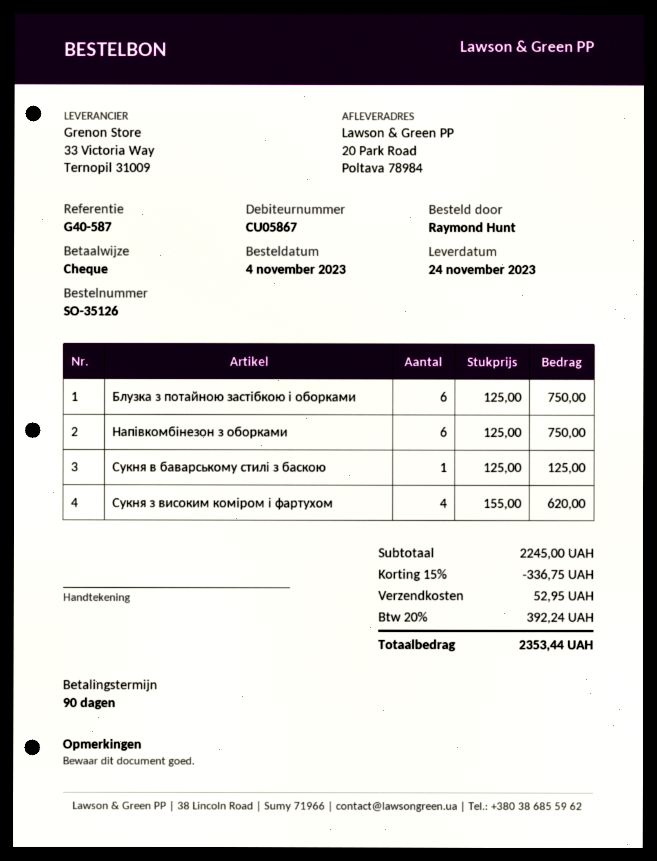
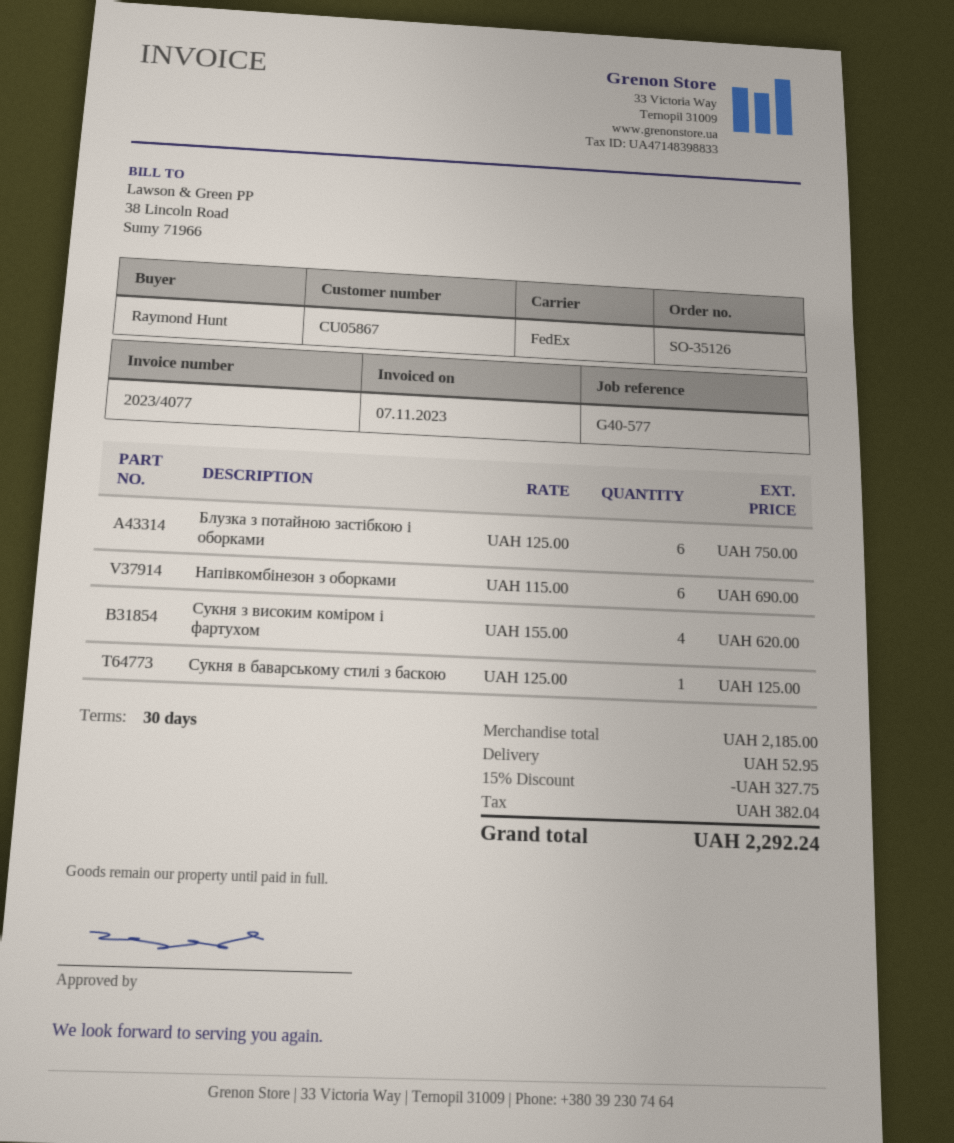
payment terms: 90 days -> 30 days
reference: G40-587 -> G40-577
Напівкомбінезон з оборками: 6 x 125.00 = 750.00 -> 6 x 115.00 = 690.00
subtotal: 2245.00 -> 2185.00
discount: 15% = 336.75 -> 15% = 327.75
tax: 392.24 -> 382.04
total: 2353.44 -> 2292.24

